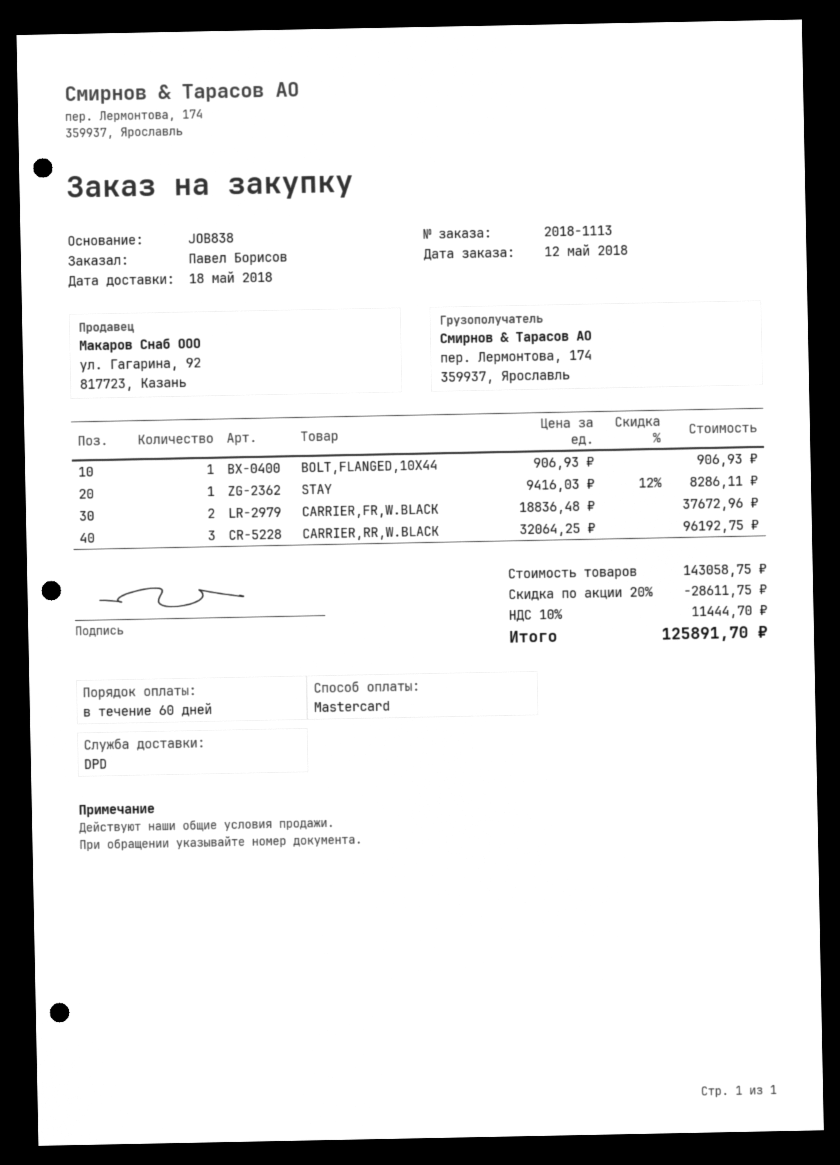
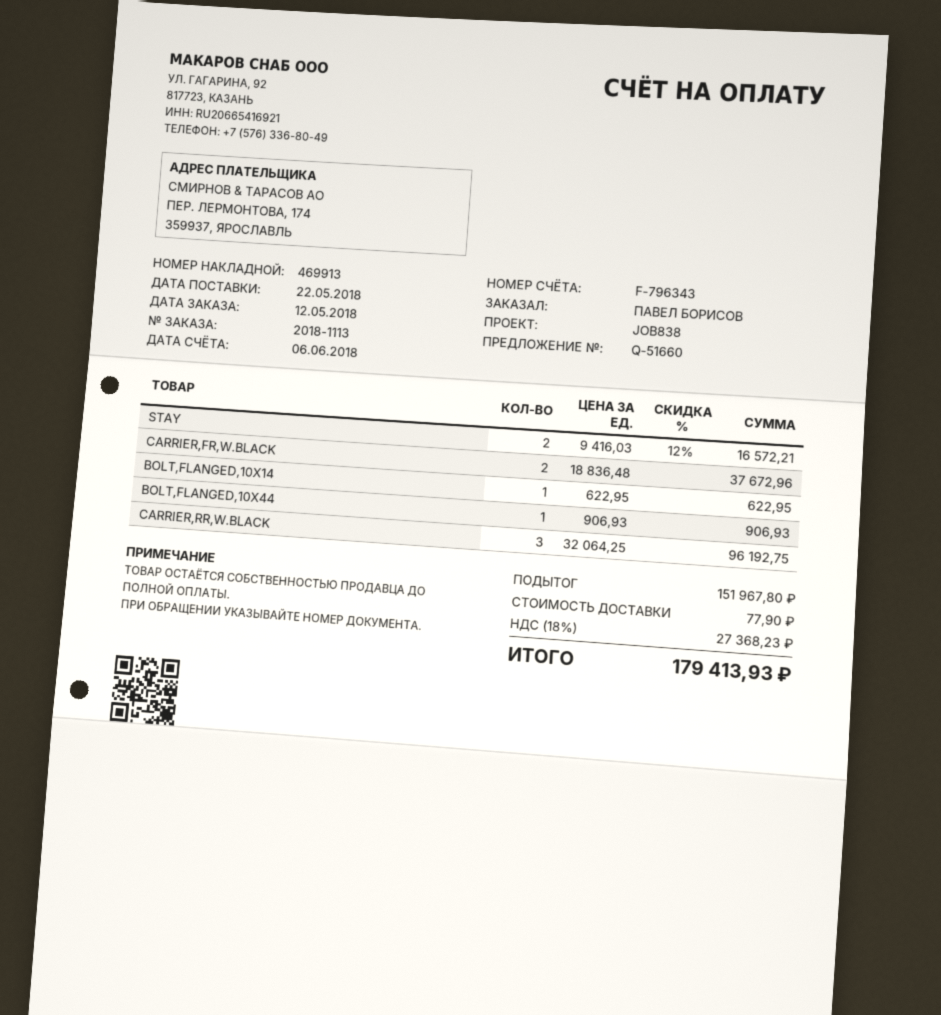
delivery date: 2018-05-18 -> 2018-05-22
STAY: 1 x 9416.03 - 12% = 8286.11 -> 2 x 9416.03 - 12% = 16572.21
BOLT,FLANGED,10X14: none -> 1 x 622.95 = 622.95
subtotal: 143058.75 -> 151967.80
discount: 20% = 28611.75 -> none
shipping: none -> 77.90
tax: 10% = 11444.70 -> 18% = 27368.23
total: 125891.70 -> 179413.93

